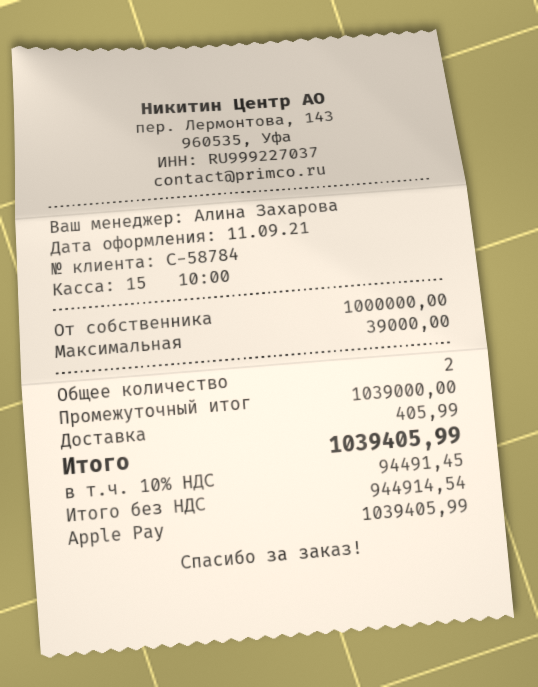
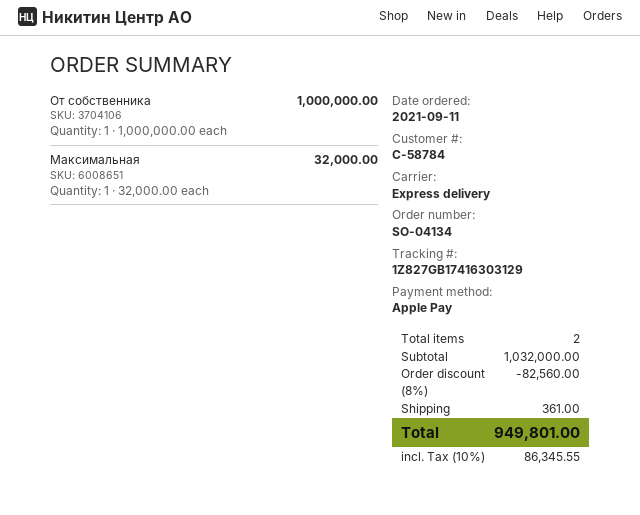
Максимальная: 1 x 39000.00 = 39000.00 -> 1 x 32000.00 = 32000.00
subtotal: 1039000.00 -> 1032000.00
discount: none -> 8% = 82560.00
shipping: 405.99 -> 361.00
tax: 10% = 94491.45 -> 10% = 86345.55
total: 1039405.99 -> 949801.00

